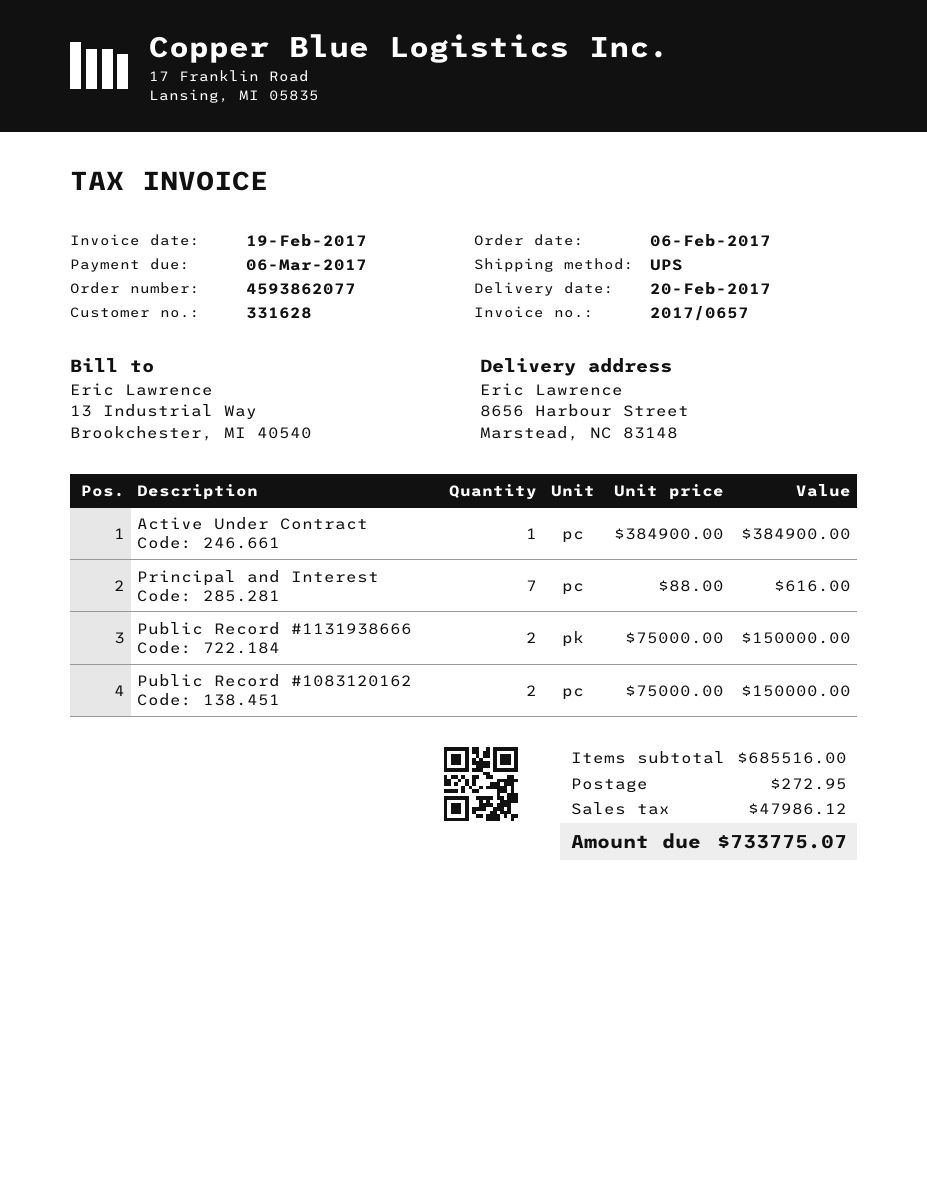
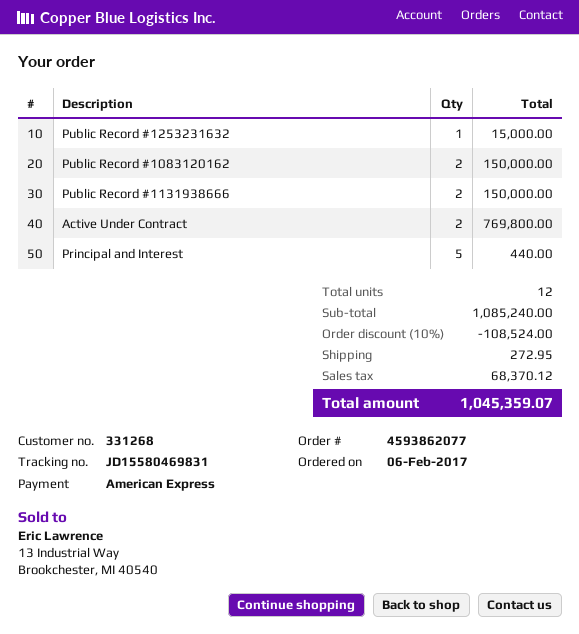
customer number: 331628 -> 331268
Active Under Contract: 1 for 384900.00 -> 2 for 769800.00
Principal and Interest: 7 for 616.00 -> 5 for 440.00
Public Record #1253231632: none -> 1 for 15000.00
subtotal: 685516.00 -> 1085240.00
discount: none -> 10% = 108524.00
tax: 47986.12 -> 68370.12
total: 733775.07 -> 1045359.07

